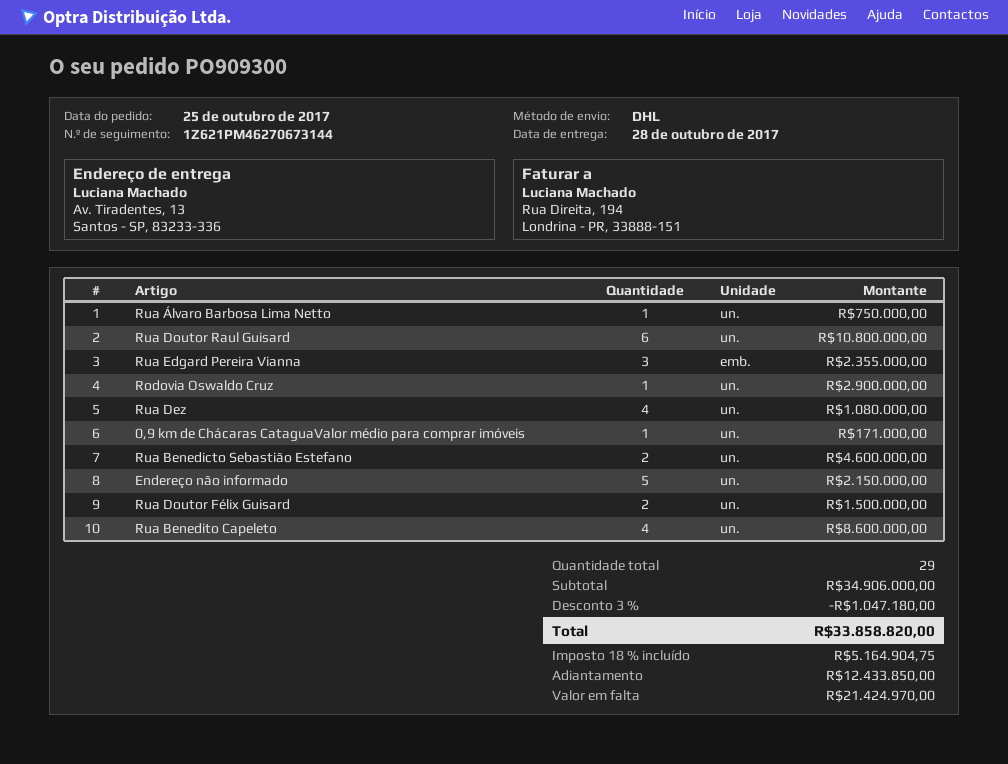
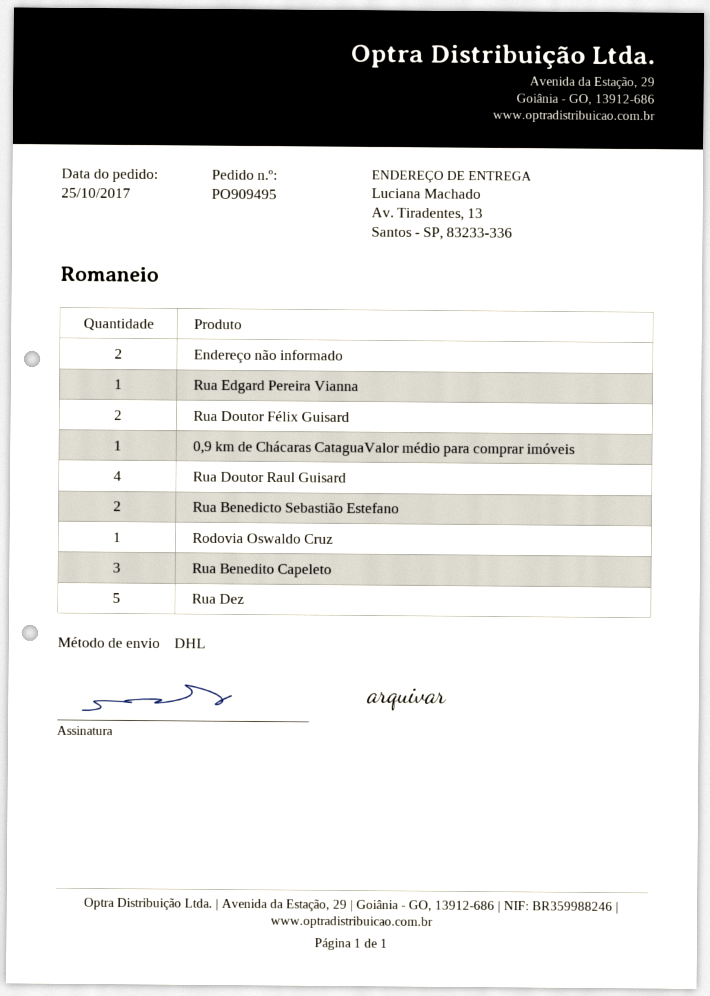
order number: PO909300 -> PO909495
Rua Álvaro Barbosa Lima Netto: 1 -> none
Rua Doutor Raul Guisard: 6 -> 4
Rua Edgard Pereira Vianna: 3 -> 1
Rua Dez: 4 -> 5
Endereço não informado: 5 -> 2
Rua Benedito Capeleto: 4 -> 3

